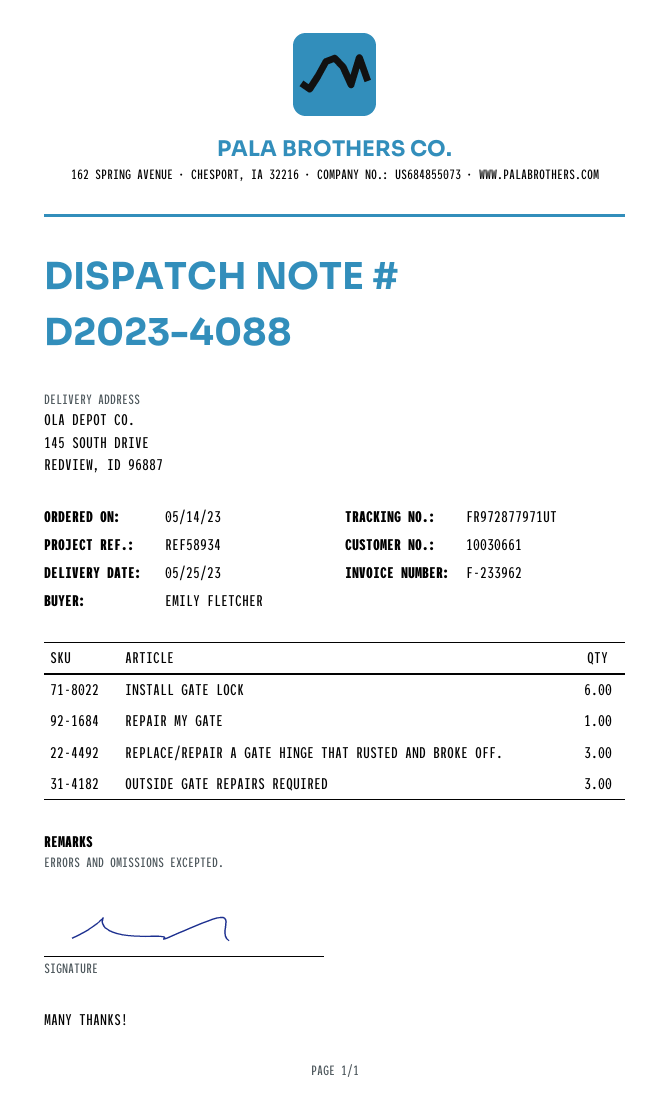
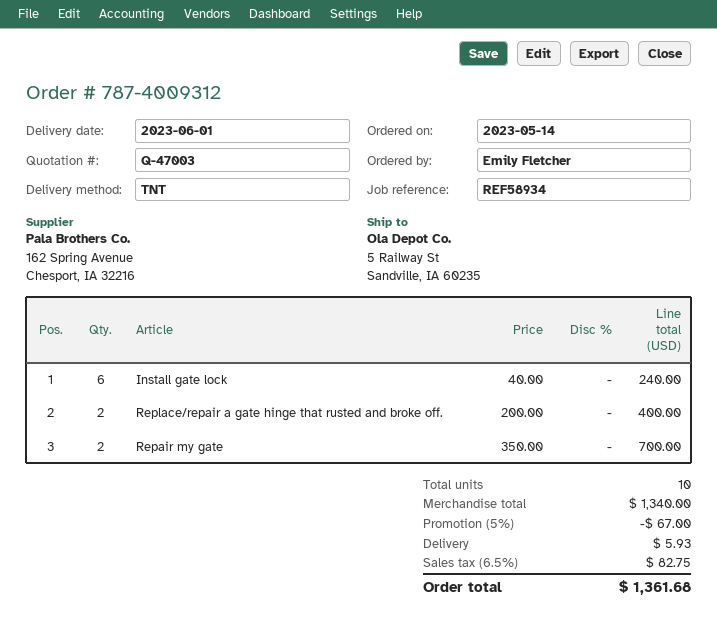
delivery date: 2023-05-25 -> 2023-06-01
ship to: 145 SOUTH DRIVE, REDVIEW, ID 96887 -> 5 Railway St, Sandville, IA 60235
REPAIR MY GATE: 1 -> 2
REPLACE/REPAIR A GATE HINGE THAT RUSTED AND BROKE OFF.: 3 -> 2
OUTSIDE GATE REPAIRS REQUIRED: 3 -> none

